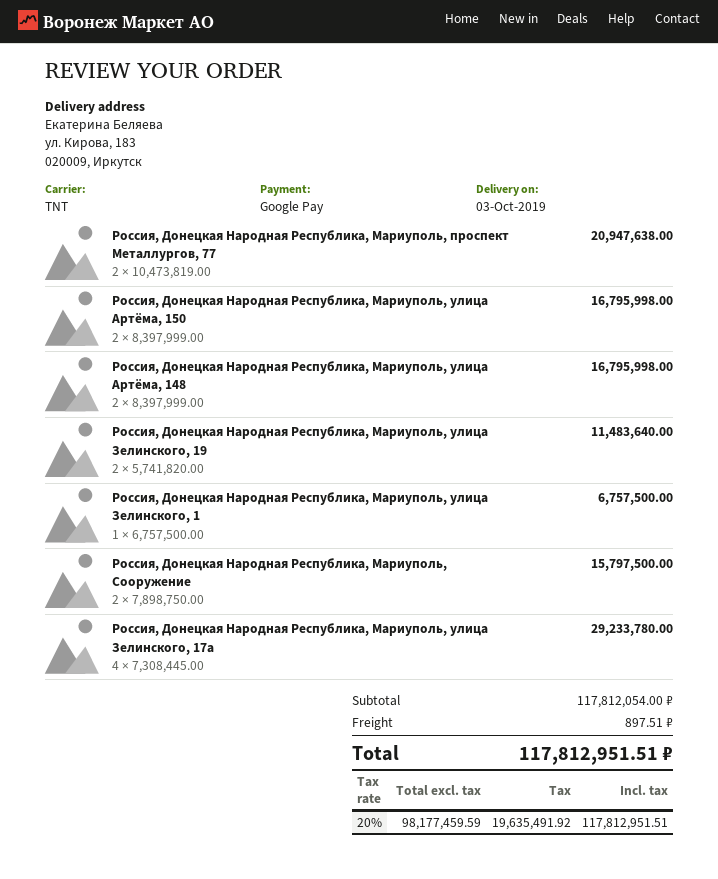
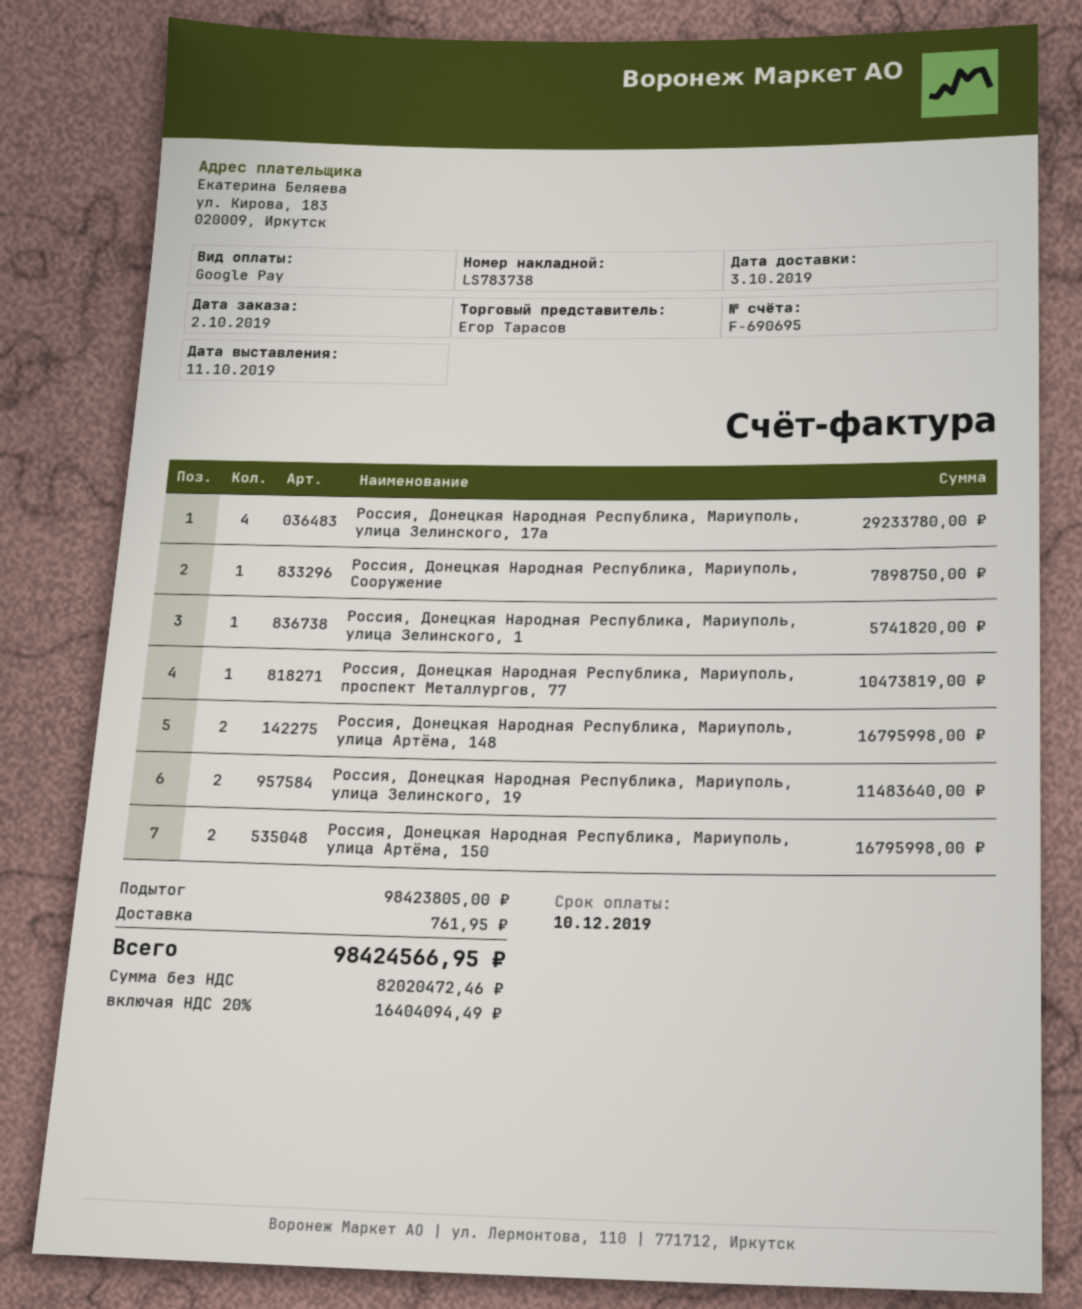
Россия, Донецкая Народная Республика, Мариуполь, проспект Металлургов, 77: 2 for 20947638.00 -> 1 for 10473819.00
Россия, Донецкая Народная Республика, Мариуполь, улица Зелинского, 1: 1 for 6757500.00 -> 1 for 5741820.00
Россия, Донецкая Народная Республика, Мариуполь, Сооружение: 2 for 15797500.00 -> 1 for 7898750.00
subtotal: 117812054.00 -> 98423805.00
shipping: 897.51 -> 761.95
net: 98177459.59 -> 82020472.46
tax: 20% = 19635491.92 -> 20% = 16404094.49
total: 117812951.51 -> 98424566.95

